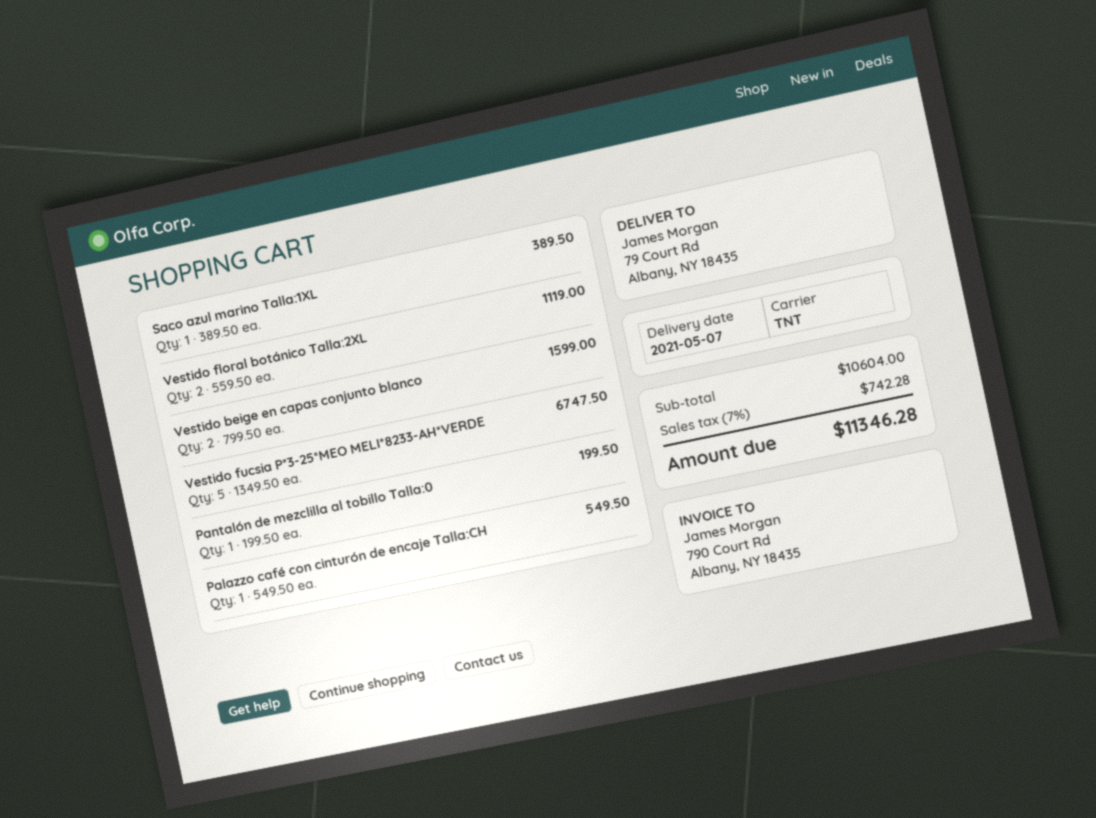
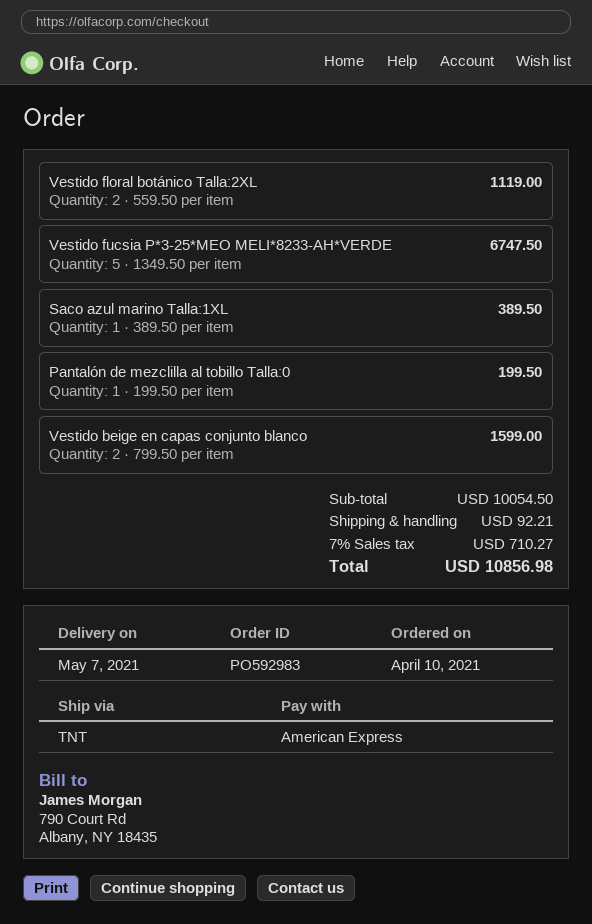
Palazzo café con cinturón de encaje Talla:CH: 1 x 549.50 = 549.50 -> none
subtotal: 10604.00 -> 10054.50
shipping: none -> 92.21
tax: 7% = 742.28 -> 7% = 710.27
total: 11346.28 -> 10856.98

